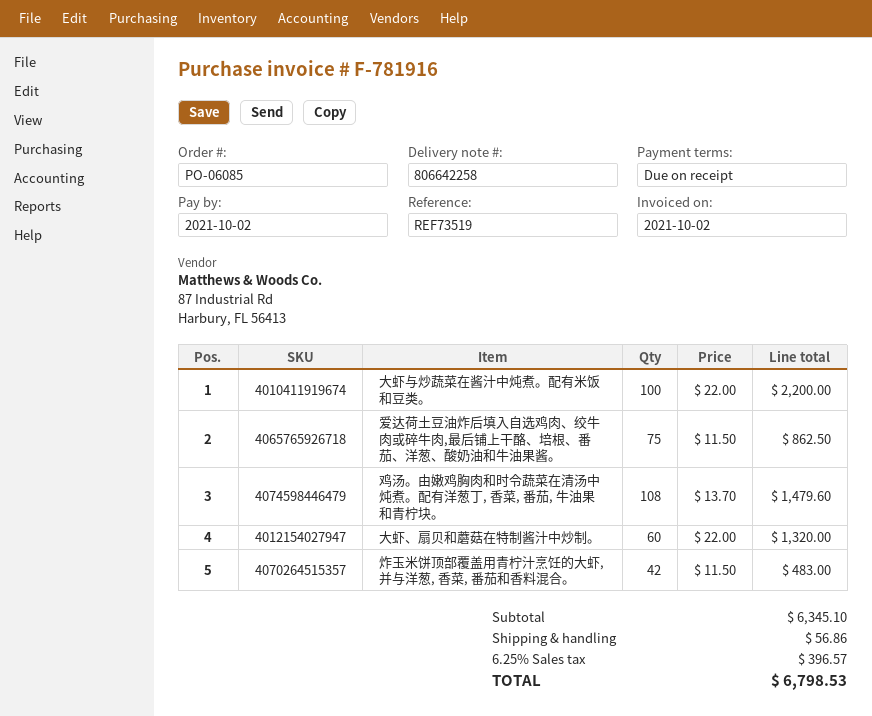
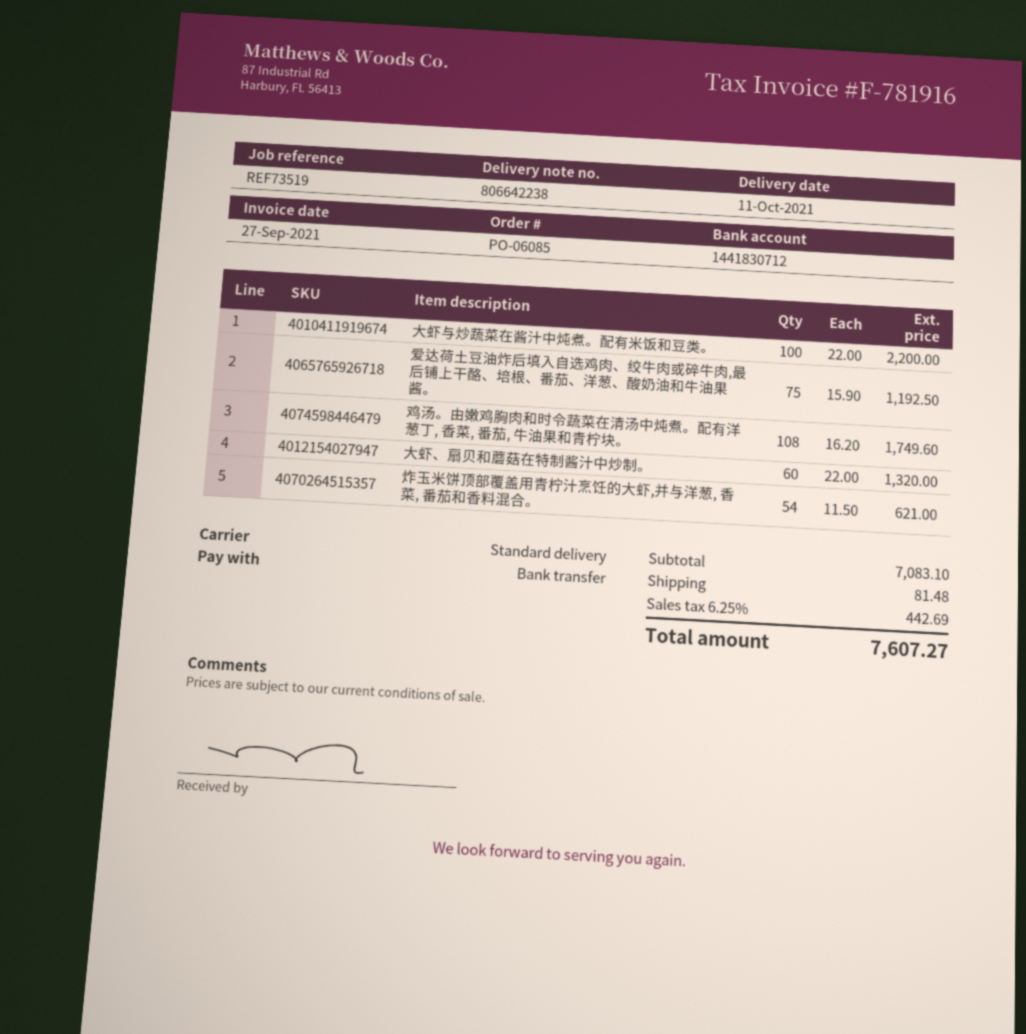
delivery note number: 806642258 -> 806642238
invoice date: 2021-10-02 -> 2021-09-27
爱达荷土豆油炸后填入自选鸡肉、绞牛肉或碎牛肉,最后铺上干酪、培根、番茄、洋葱、酸奶油和牛油果酱。: 75 x 11.50 = 862.50 -> 75 x 15.90 = 1192.50
鸡汤。由嫩鸡胸肉和时令蔬菜在清汤中炖煮。配有洋葱丁, 香菜, 番茄, 牛油果和青柠块。: 108 x 13.70 = 1479.60 -> 108 x 16.20 = 1749.60
炸玉米饼顶部覆盖用青柠汁烹饪的大虾,并与洋葱, 香菜, 番茄和香料混合。: 42 x 11.50 = 483.00 -> 54 x 11.50 = 621.00
subtotal: 6345.10 -> 7083.10
shipping: 56.86 -> 81.48
tax: 6.25% = 396.57 -> 6.25% = 442.69
total: 6798.53 -> 7607.27

